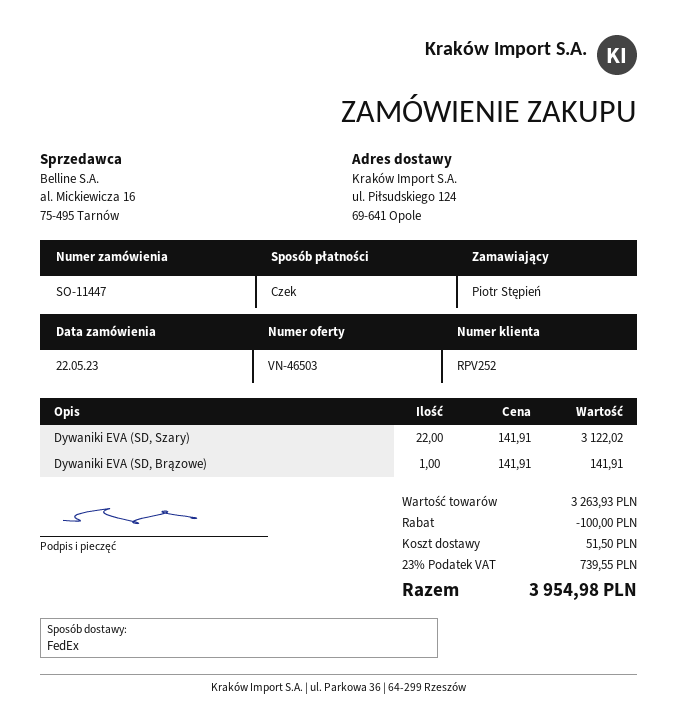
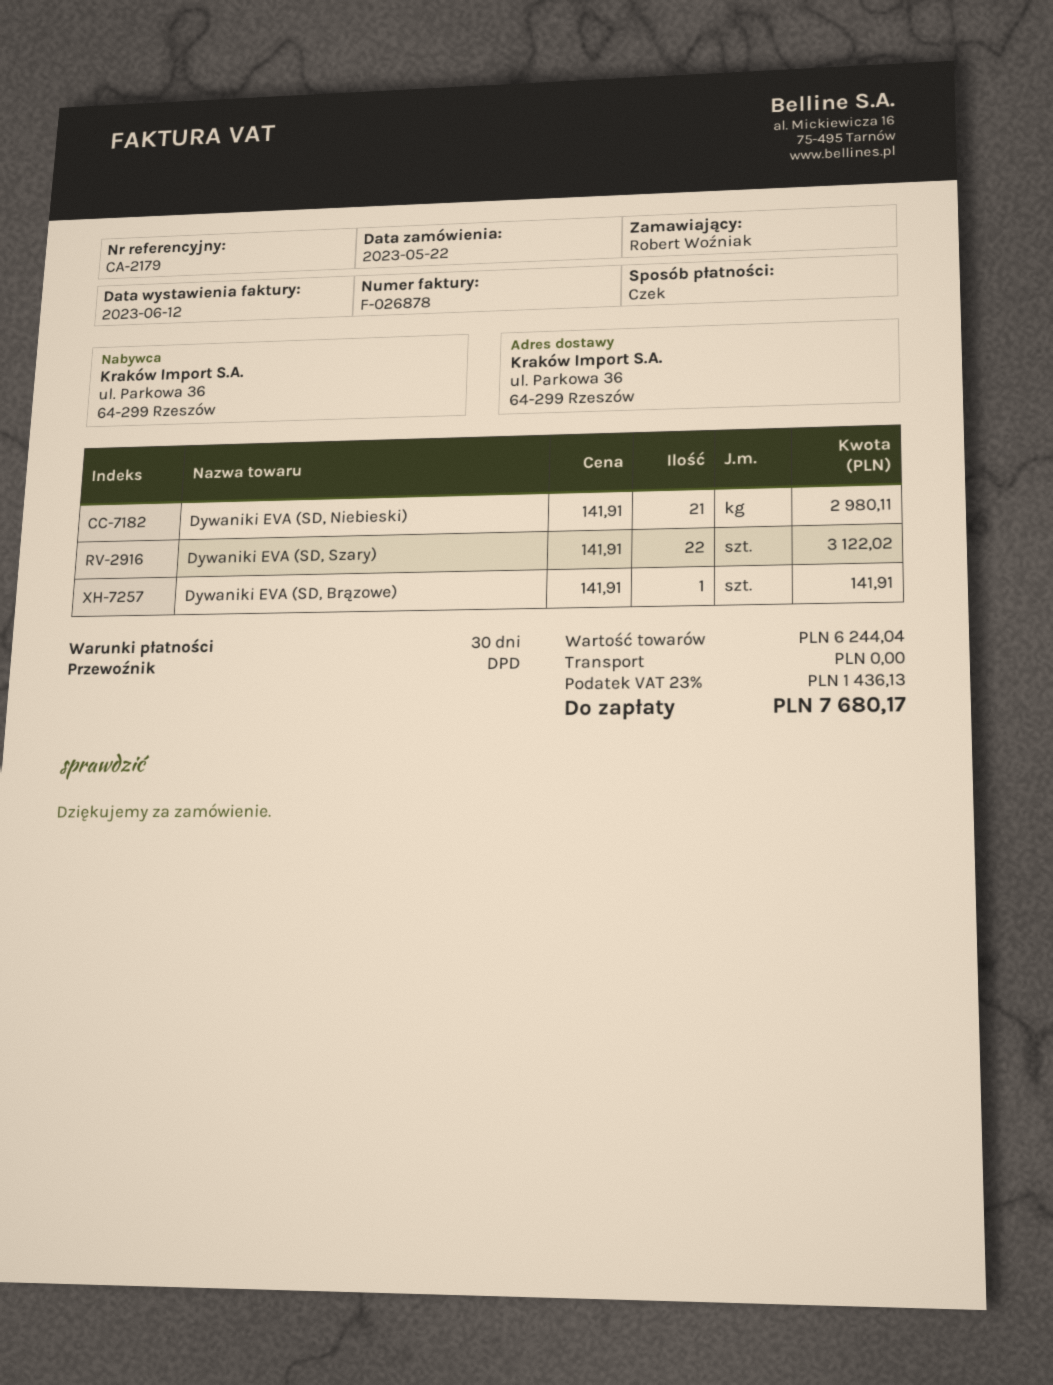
ordered by: Piotr Stępień -> Robert Woźniak
shipping method: FedEx -> DPD
ship to: ul. Piłsudskiego 124, 69-641 Opole -> ul. Parkowa 36, 64-299 Rzeszów
Dywaniki EVA (SD, Niebieski): none -> 21 x 141.91 = 2980.11
subtotal: 3263.93 -> 6244.04
discount: 100.00 -> none
shipping: 51.50 -> 0.00
tax: 23% = 739.55 -> 23% = 1436.13
total: 3954.98 -> 7680.17

